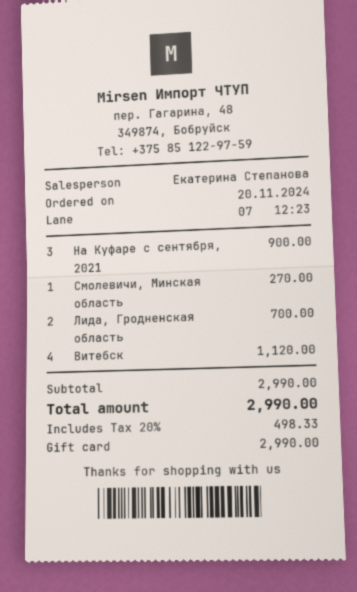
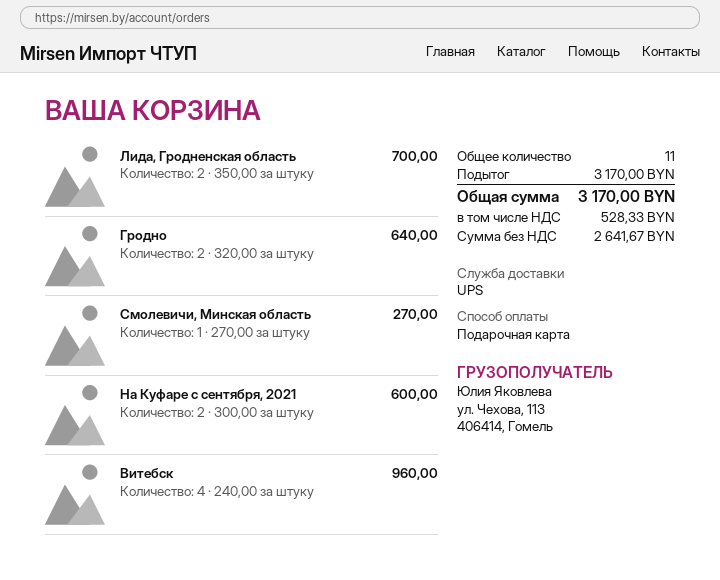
На Куфаре с сентября, 2021: 3 for 900.00 -> 2 for 600.00
Витебск: 4 for 1120.00 -> 4 for 960.00
Гродно: none -> 2 for 640.00
subtotal: 2990.00 -> 3170.00
tax: 498.33 -> 528.33
total: 2990.00 -> 3170.00

